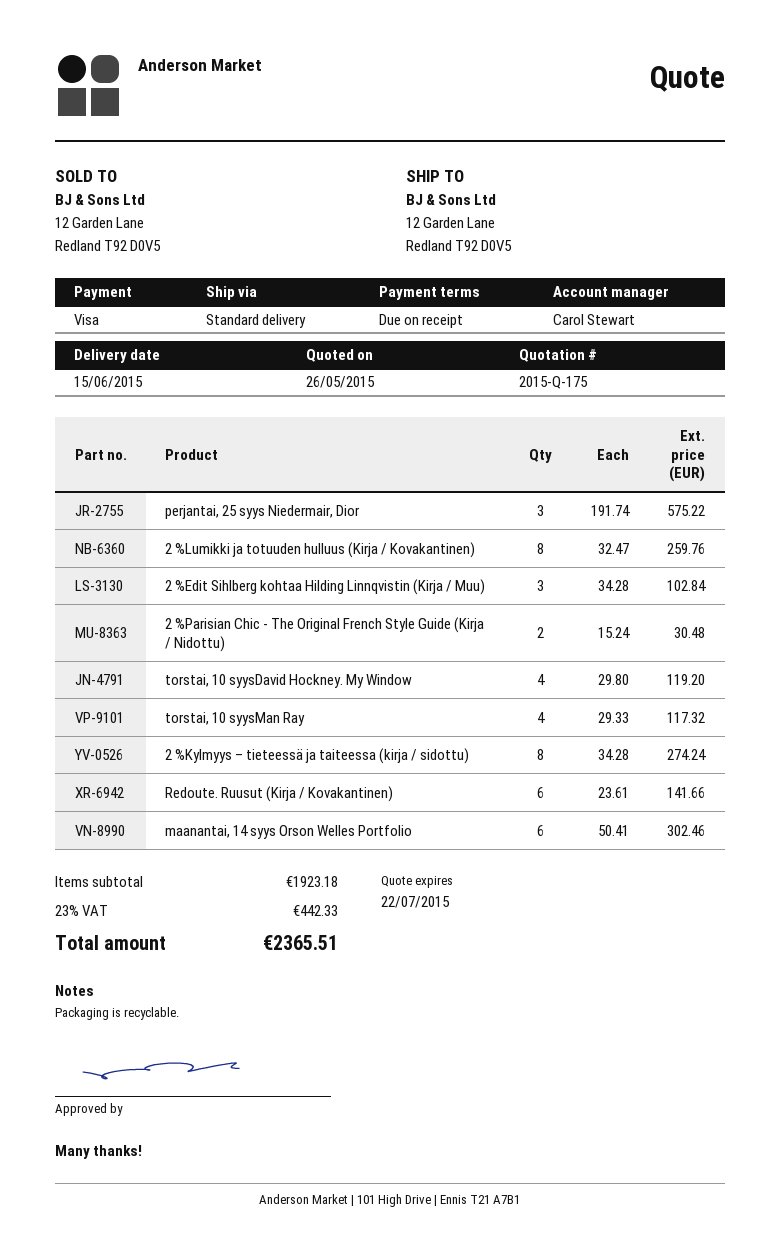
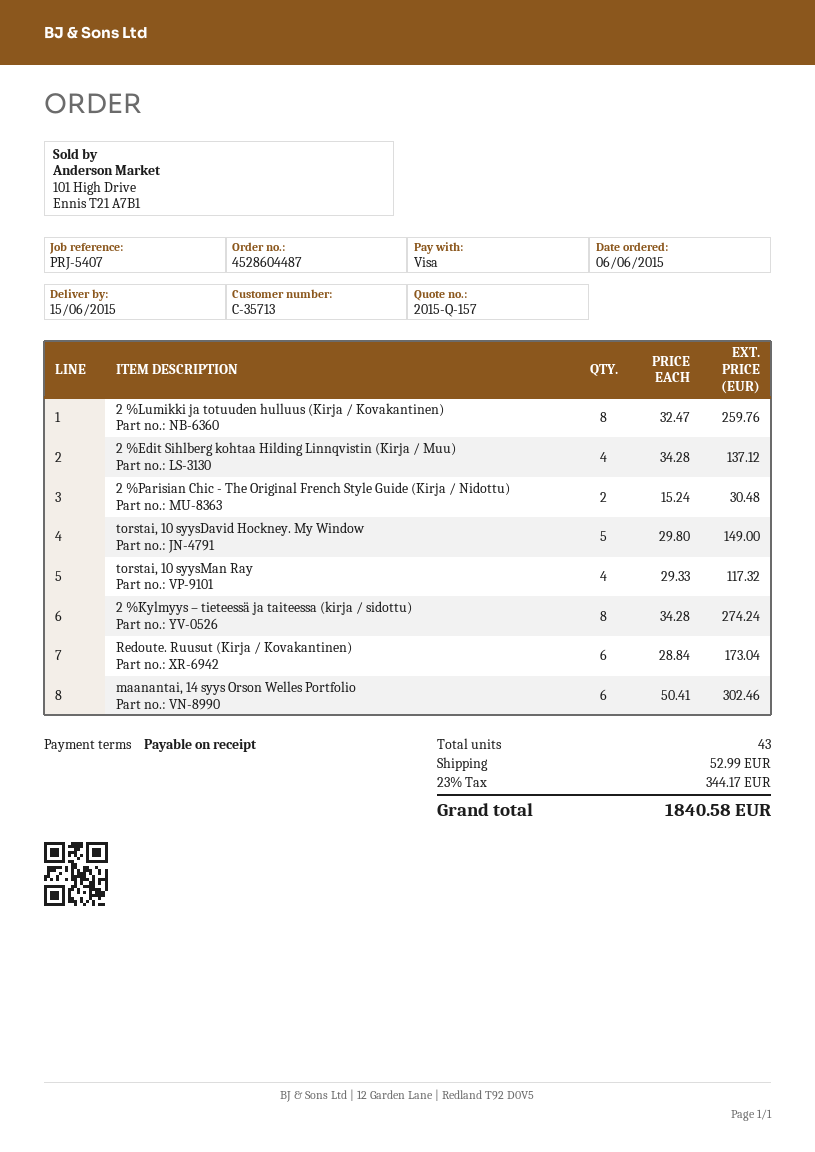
quote number: 2015-Q-175 -> 2015-Q-157
perjantai, 25 syys Niedermair, Dior: 3 x 191.74 = 575.22 -> none
2 %Edit Sihlberg kohtaa Hilding Linnqvistin (Kirja / Muu): 3 x 34.28 = 102.84 -> 4 x 34.28 = 137.12
torstai, 10 syysDavid Hockney. My Window: 4 x 29.80 = 119.20 -> 5 x 29.80 = 149.00
Redoute. Ruusut (Kirja / Kovakantinen): 6 x 23.61 = 141.66 -> 6 x 28.84 = 173.04
shipping: none -> 52.99
tax: 23% = 442.33 -> 23% = 344.17
total: 2365.51 -> 1840.58

